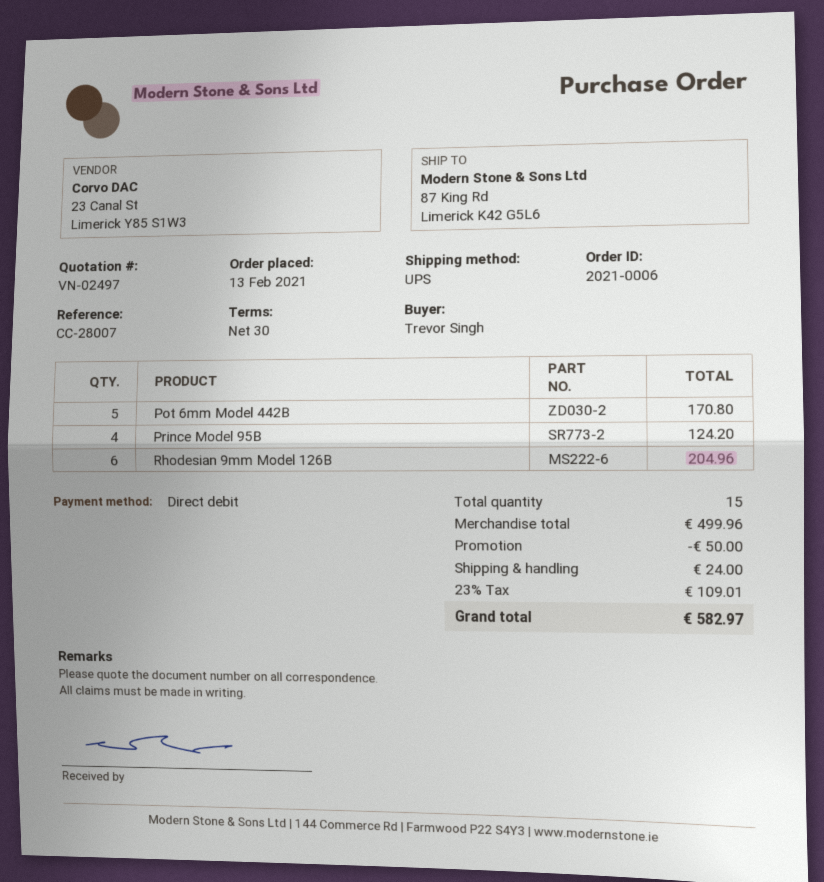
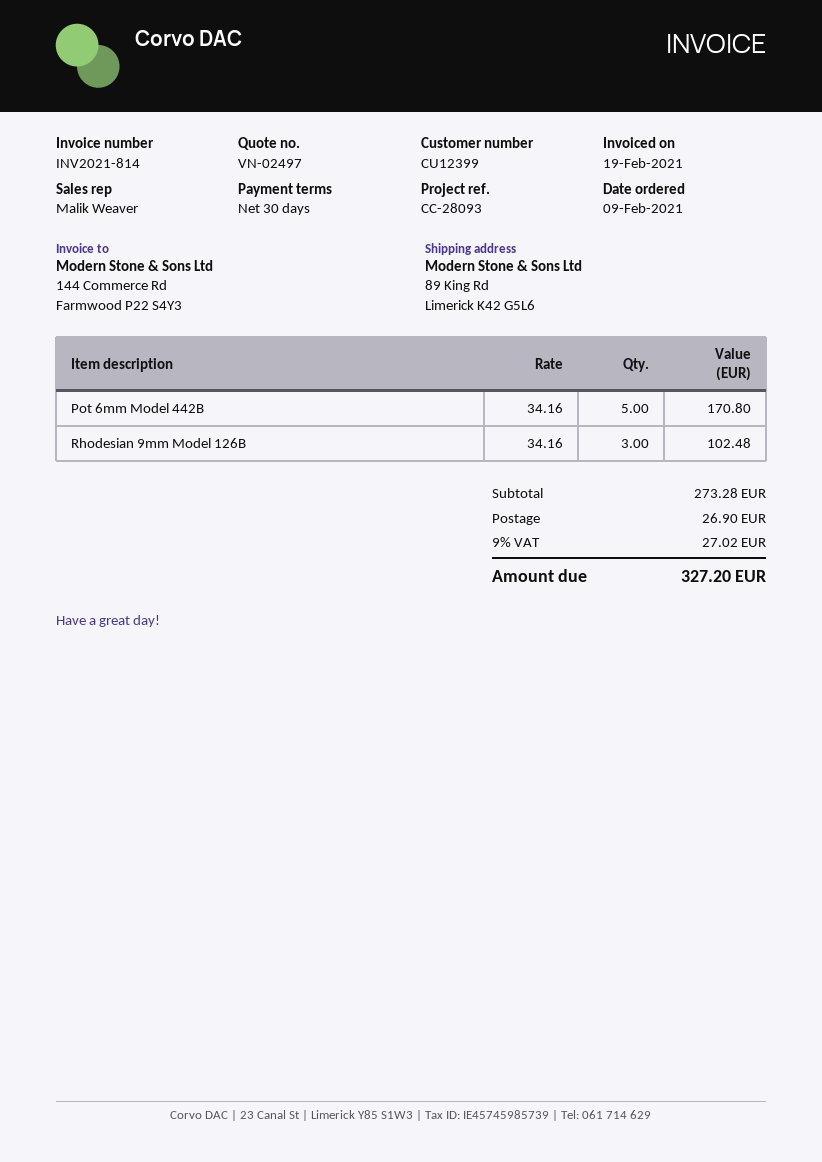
order date: 2021-02-13 -> 2021-02-09
reference: CC-28007 -> CC-28093
ship to: 87 King Rd, Limerick K42 G5L6 -> 89 King Rd, Limerick K42 G5L6
Prince Model 95B: 4 for 124.20 -> none
Rhodesian 9mm Model 126B: 6 for 204.96 -> 3 for 102.48
subtotal: 499.96 -> 273.28
discount: 50.00 -> none
shipping: 24.00 -> 26.90
tax: 23% = 109.01 -> 9% = 27.02
total: 582.97 -> 327.20

